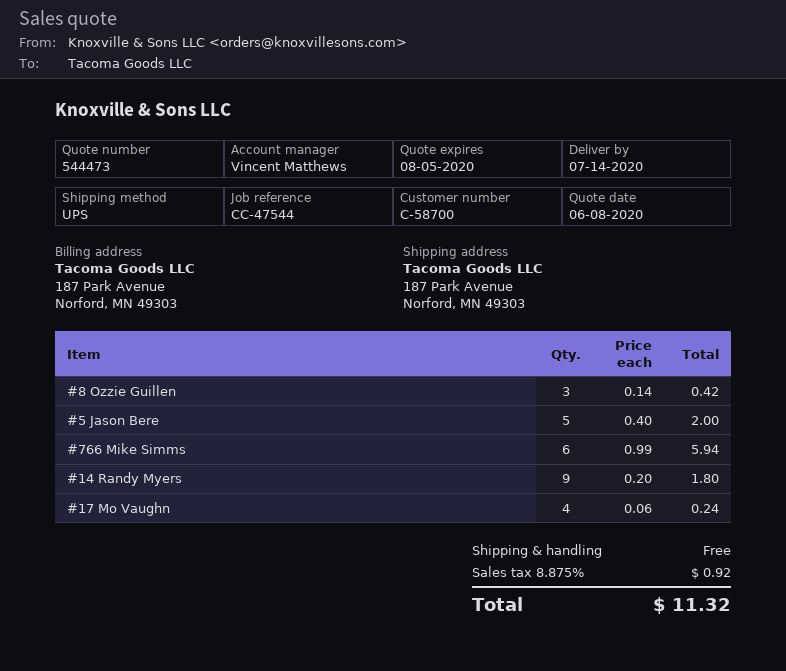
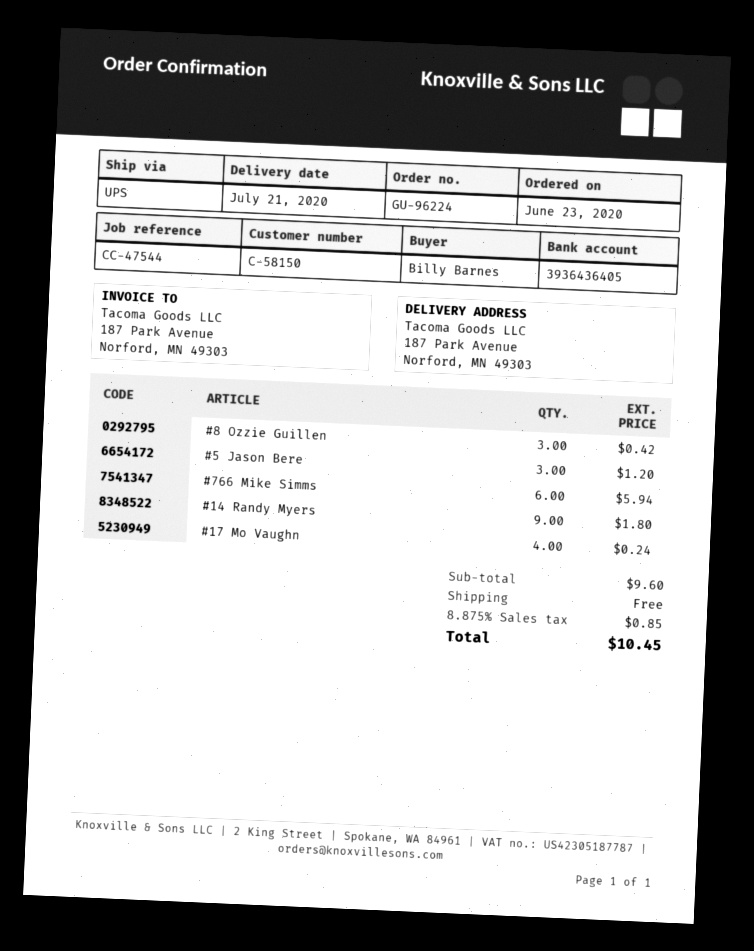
delivery date: 2020-07-14 -> 2020-07-21
customer number: C-58700 -> C-58150
#5 Jason Bere: 5 for 2.00 -> 3 for 1.20
tax: 8.875% = 0.92 -> 8.875% = 0.85
total: 11.32 -> 10.45

